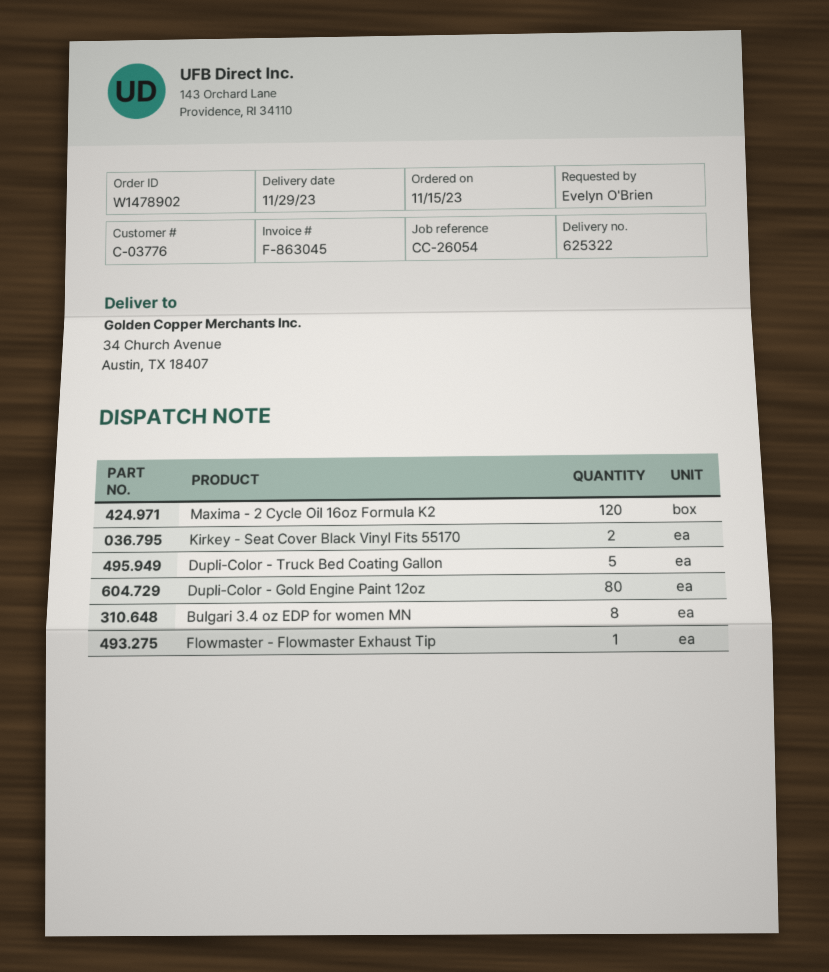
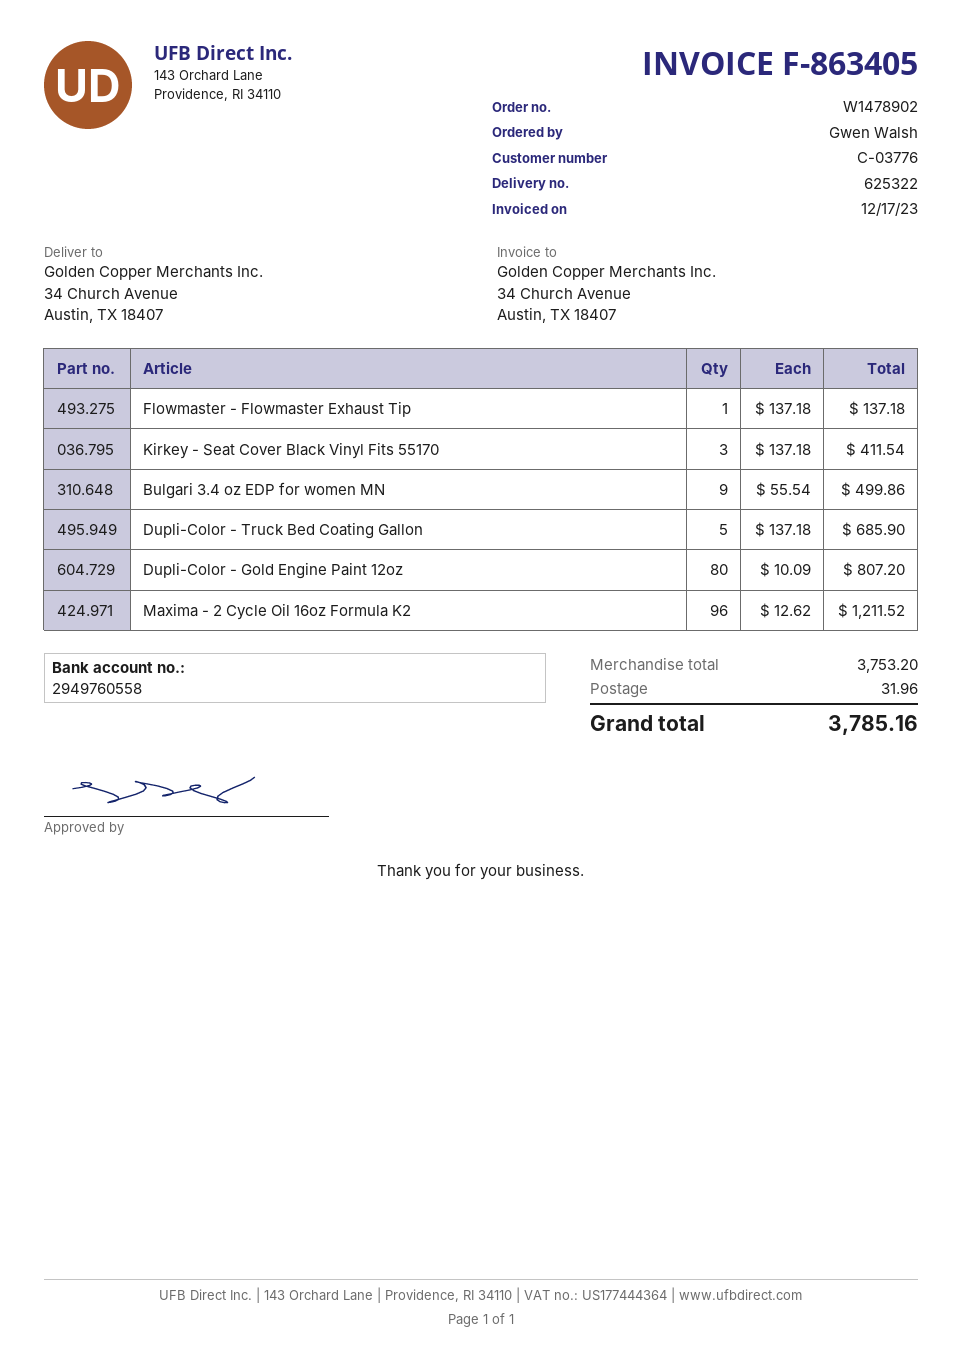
invoice number: F-863045 -> F-863405
ordered by: Evelyn O'Brien -> Gwen Walsh
Maxima - 2 Cycle Oil 16oz Formula K2: 120 -> 96
Kirkey - Seat Cover Black Vinyl Fits 55170: 2 -> 3
Bulgari 3.4 oz EDP for women MN: 8 -> 9

